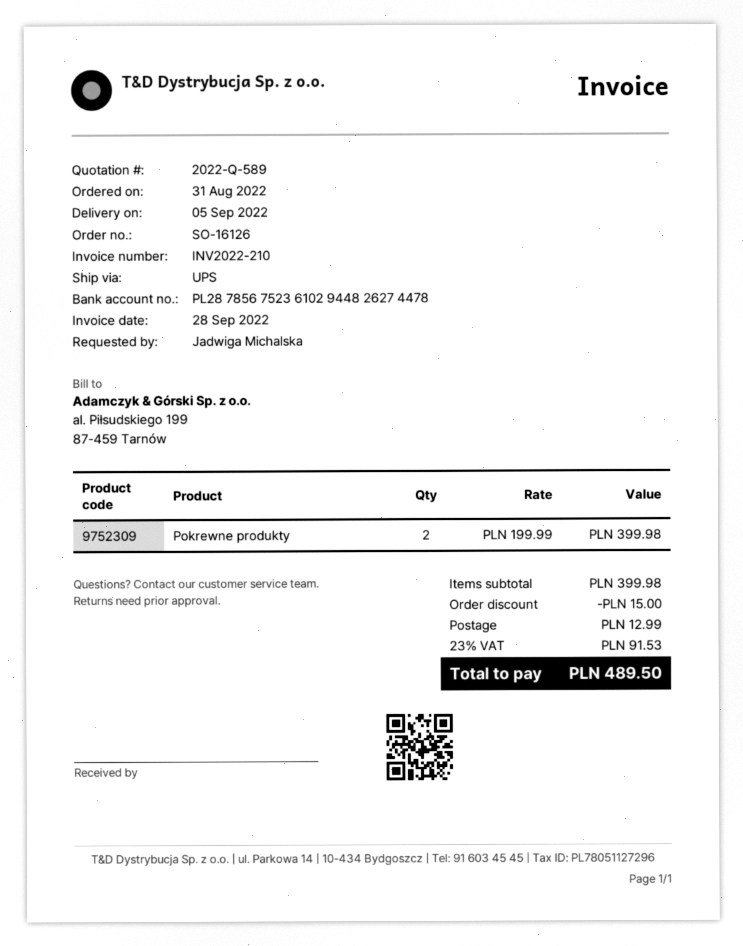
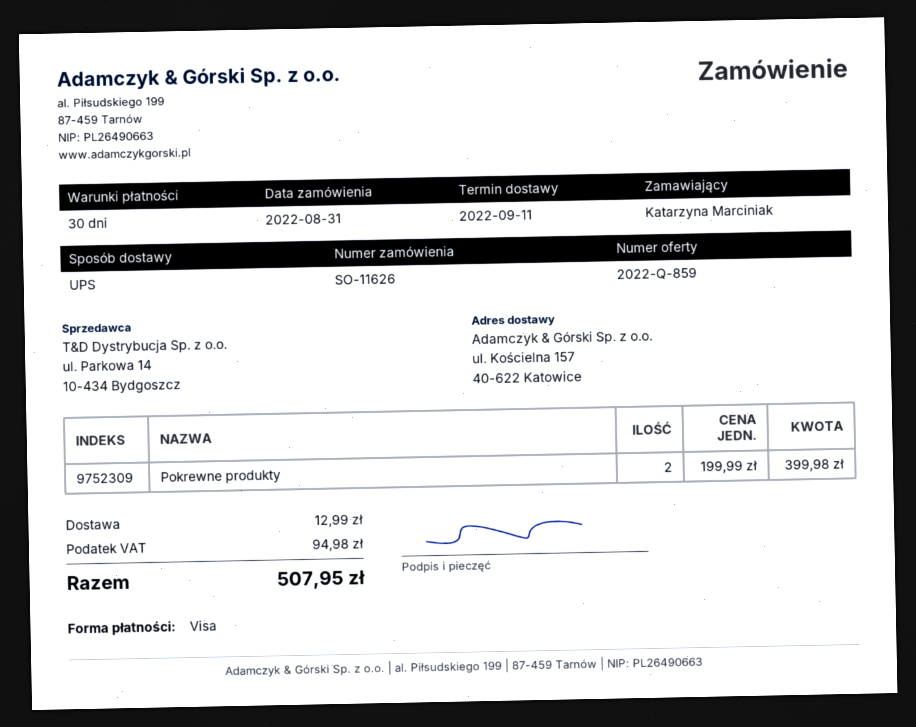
quote number: 2022-Q-589 -> 2022-Q-859
order number: SO-16126 -> SO-11626
delivery date: 2022-09-05 -> 2022-09-11
ordered by: Jadwiga Michalska -> Katarzyna Marciniak
discount: 15.00 -> none
tax: 91.53 -> 94.98
total: 489.50 -> 507.95

